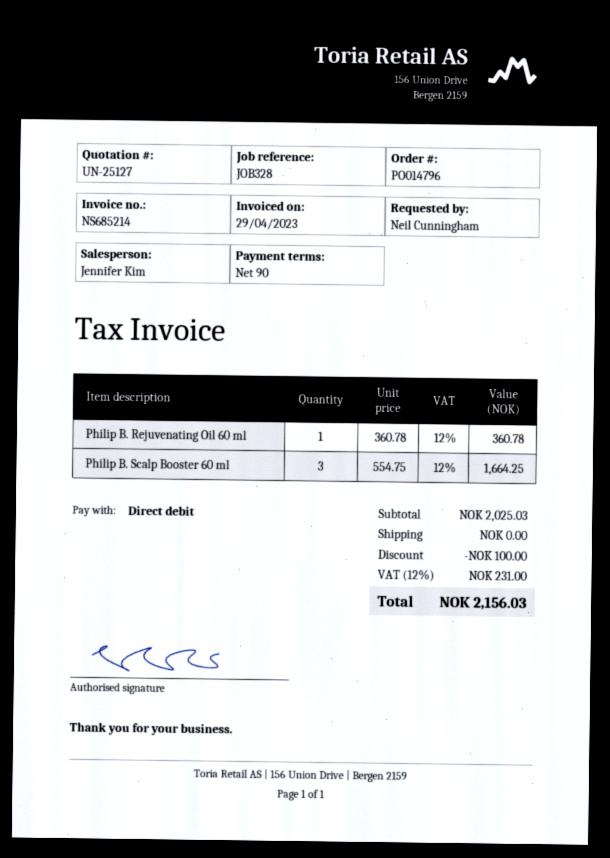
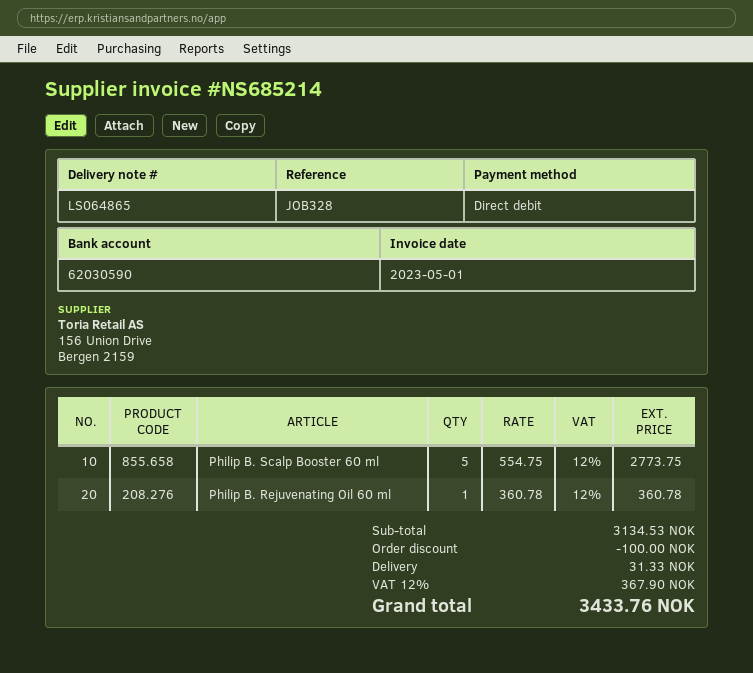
invoice date: 2023-04-29 -> 2023-05-01
Philip B. Scalp Booster 60 ml: 3 x 554.75 = 1664.25 -> 5 x 554.75 = 2773.75
subtotal: 2025.03 -> 3134.53
shipping: 0.00 -> 31.33
tax: 12% = 231.00 -> 12% = 367.90
total: 2156.03 -> 3433.76

